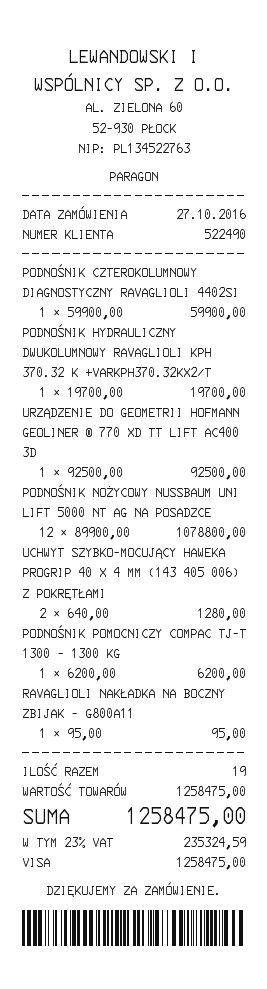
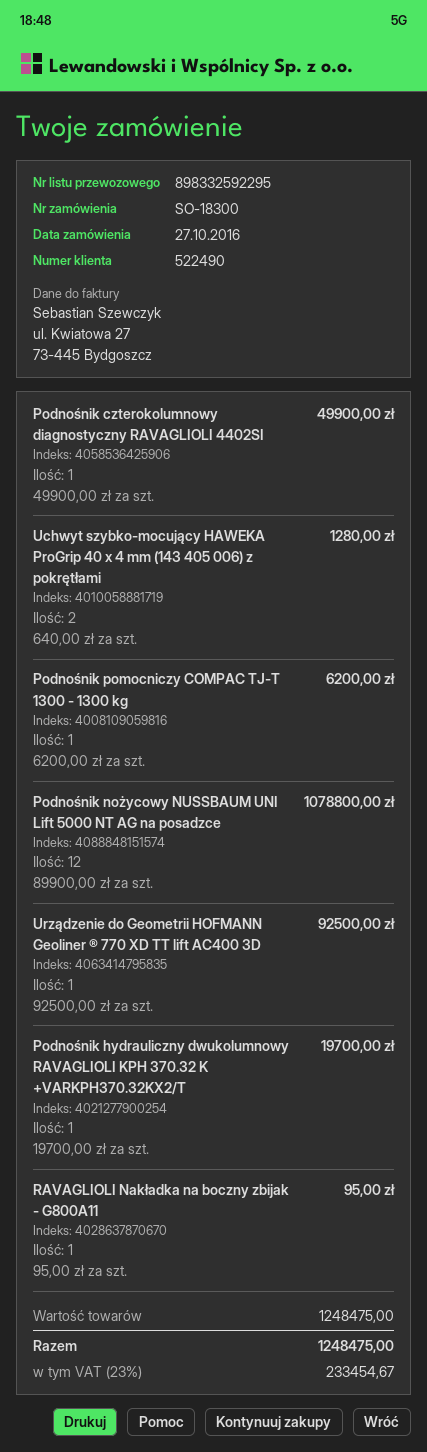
PODNOŚNIK CZTEROKOLUMNOWY DIAGNOSTYCZNY RAVAGLIOLI 4402SI: 1 x 59900.00 = 59900.00 -> 1 x 49900.00 = 49900.00
subtotal: 1258475.00 -> 1248475.00
tax: 23% = 235324.59 -> 23% = 233454.67
total: 1258475.00 -> 1248475.00

